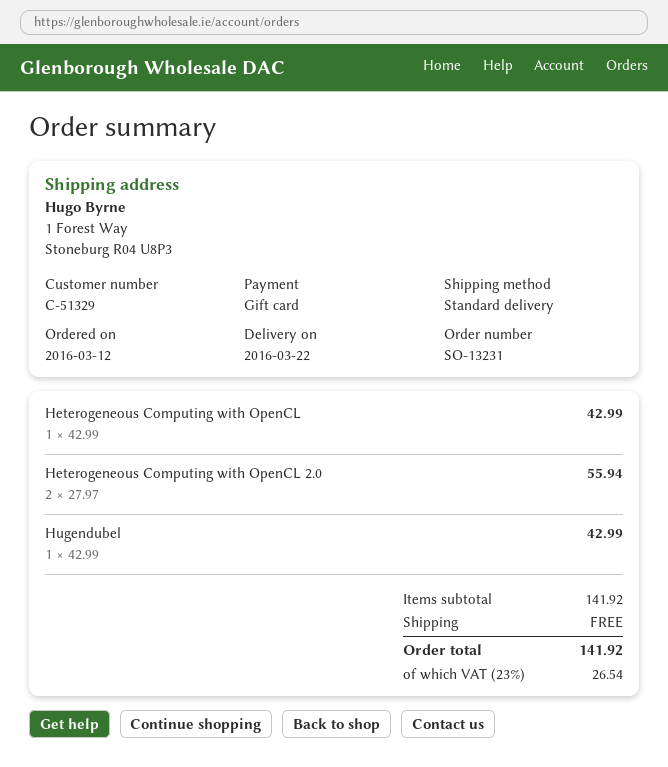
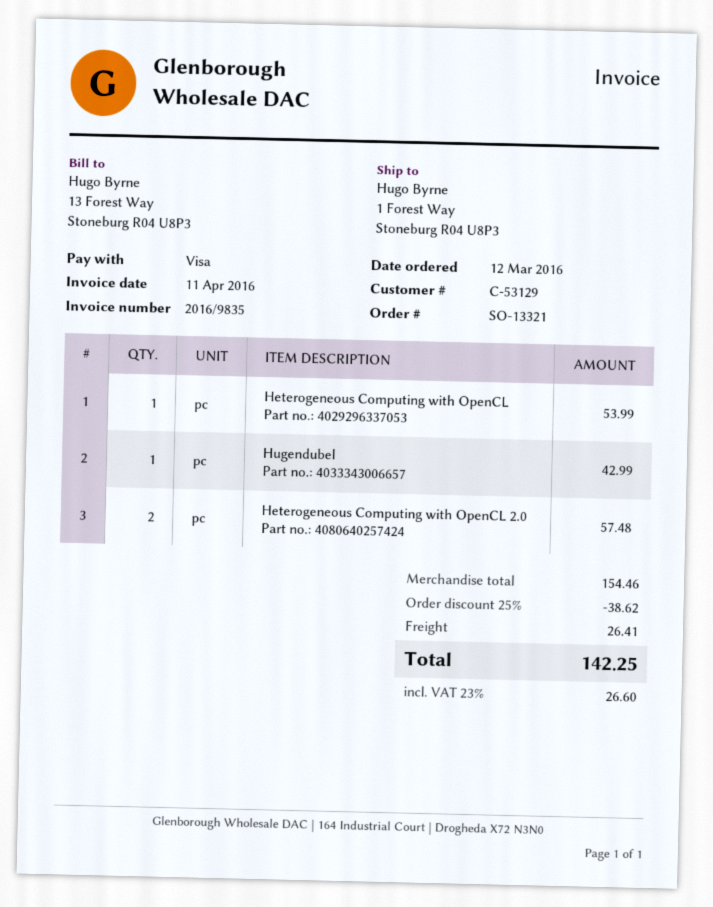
order number: SO-13231 -> SO-13321
customer number: C-51329 -> C-53129
payment method: gift card -> Visa
Heterogeneous Computing with OpenCL: 1 for 42.99 -> 1 for 53.99
Heterogeneous Computing with OpenCL 2.0: 2 for 55.94 -> 2 for 57.48
subtotal: 141.92 -> 154.46
discount: none -> 25% = 38.62
shipping: 0.00 -> 26.41
tax: 23% = 26.54 -> 23% = 26.60
total: 141.92 -> 142.25

